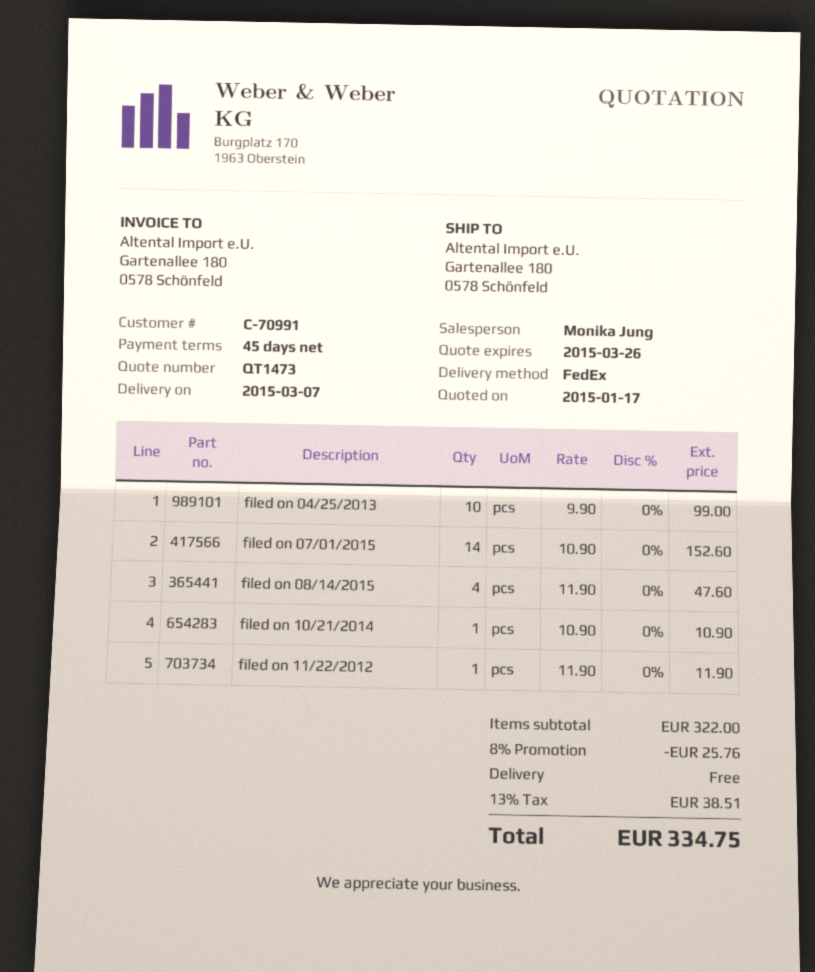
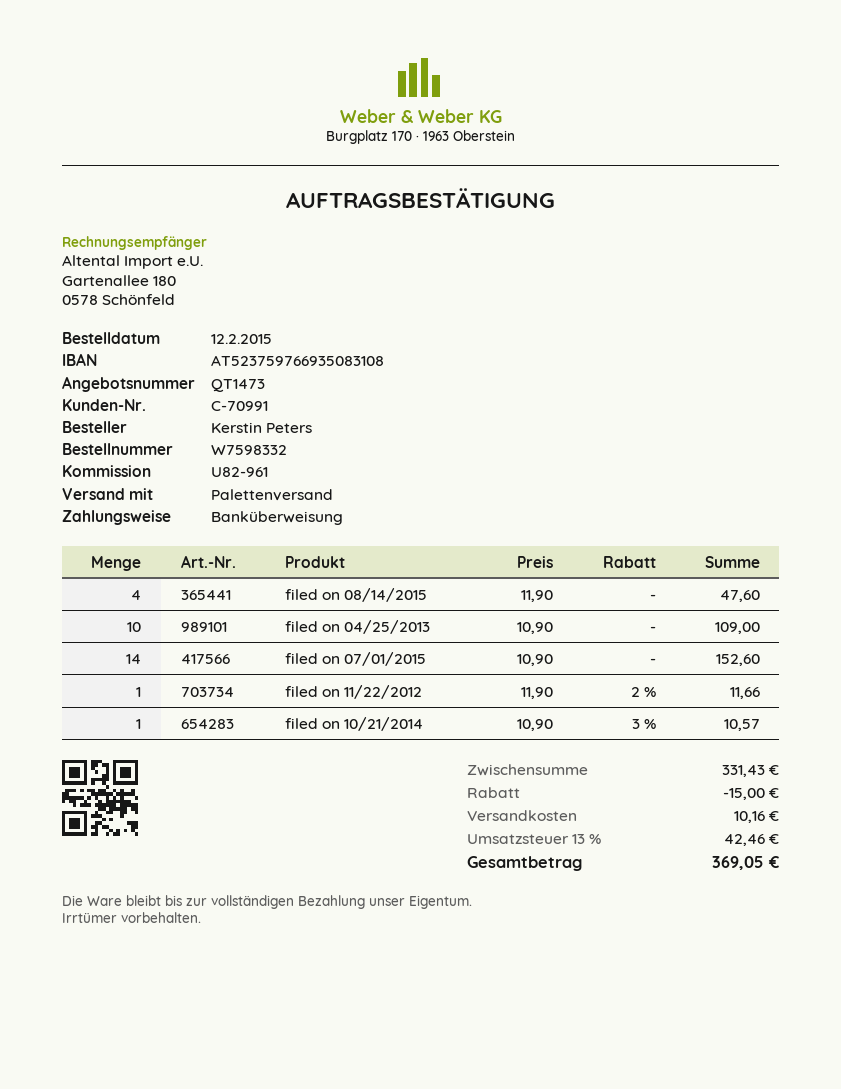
shipping method: FedEx -> pallet freight
filed on 04/25/2013: 10 x 9.90 = 99.00 -> 10 x 10.90 = 109.00
filed on 10/21/2014: 1 x 10.90 = 10.90 -> 1 x 10.90 - 3% = 10.57
filed on 11/22/2012: 1 x 11.90 = 11.90 -> 1 x 11.90 - 2% = 11.66
subtotal: 322.00 -> 331.43
discount: 25.76 -> 15.00
shipping: 0.00 -> 10.16
tax: 13% = 38.51 -> 13% = 42.46
total: 334.75 -> 369.05

